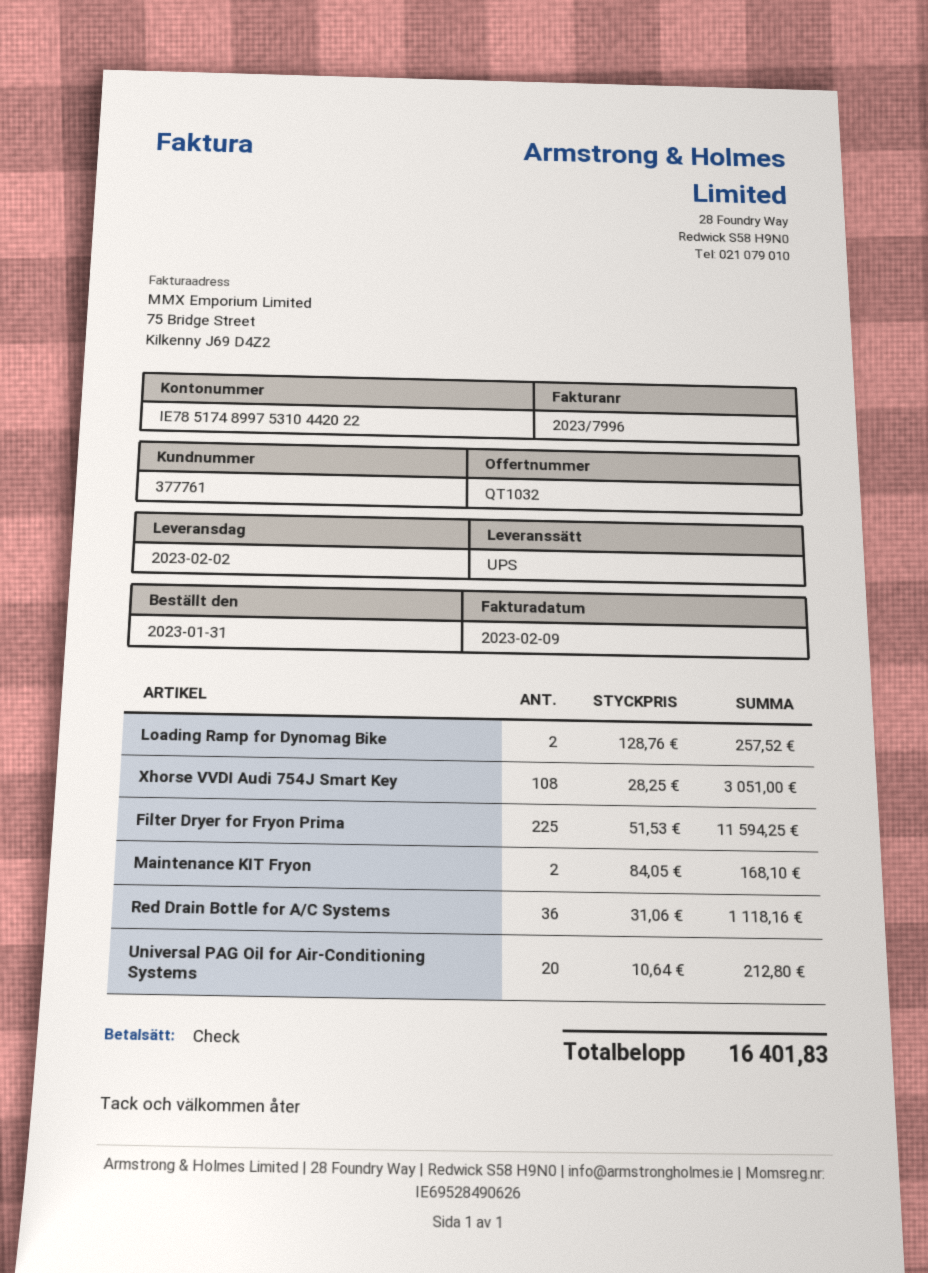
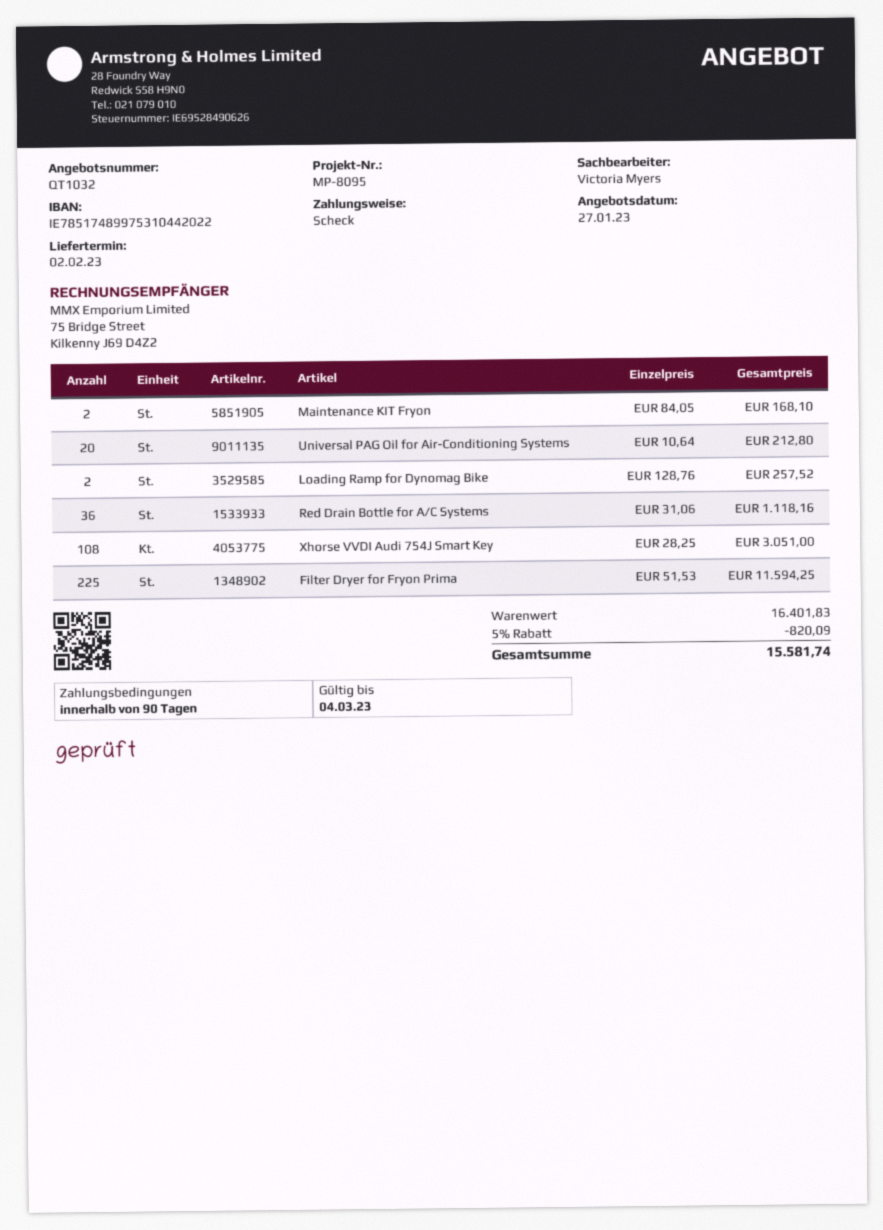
discount: none -> 5% = 820.09
total: 16401.83 -> 15581.74

